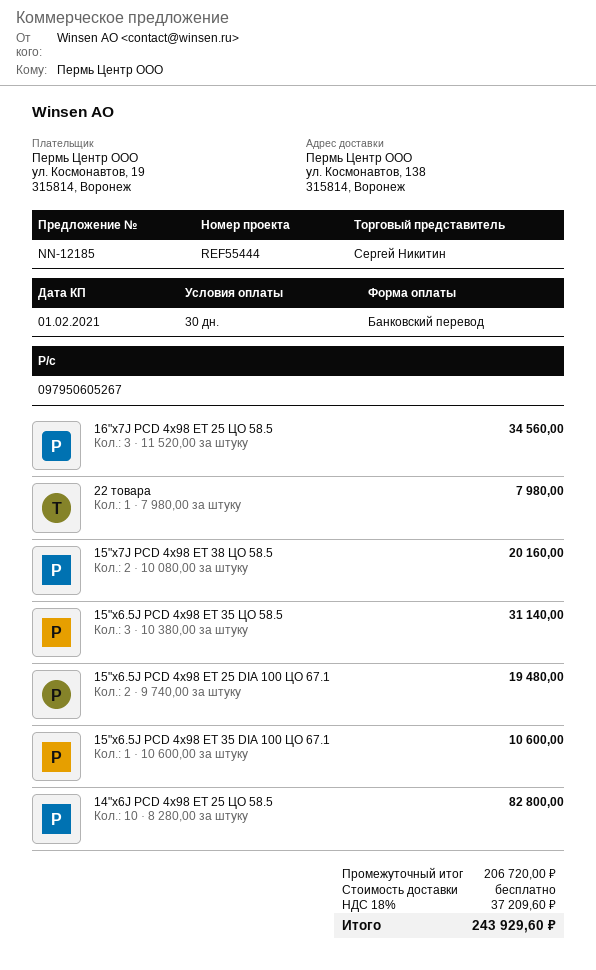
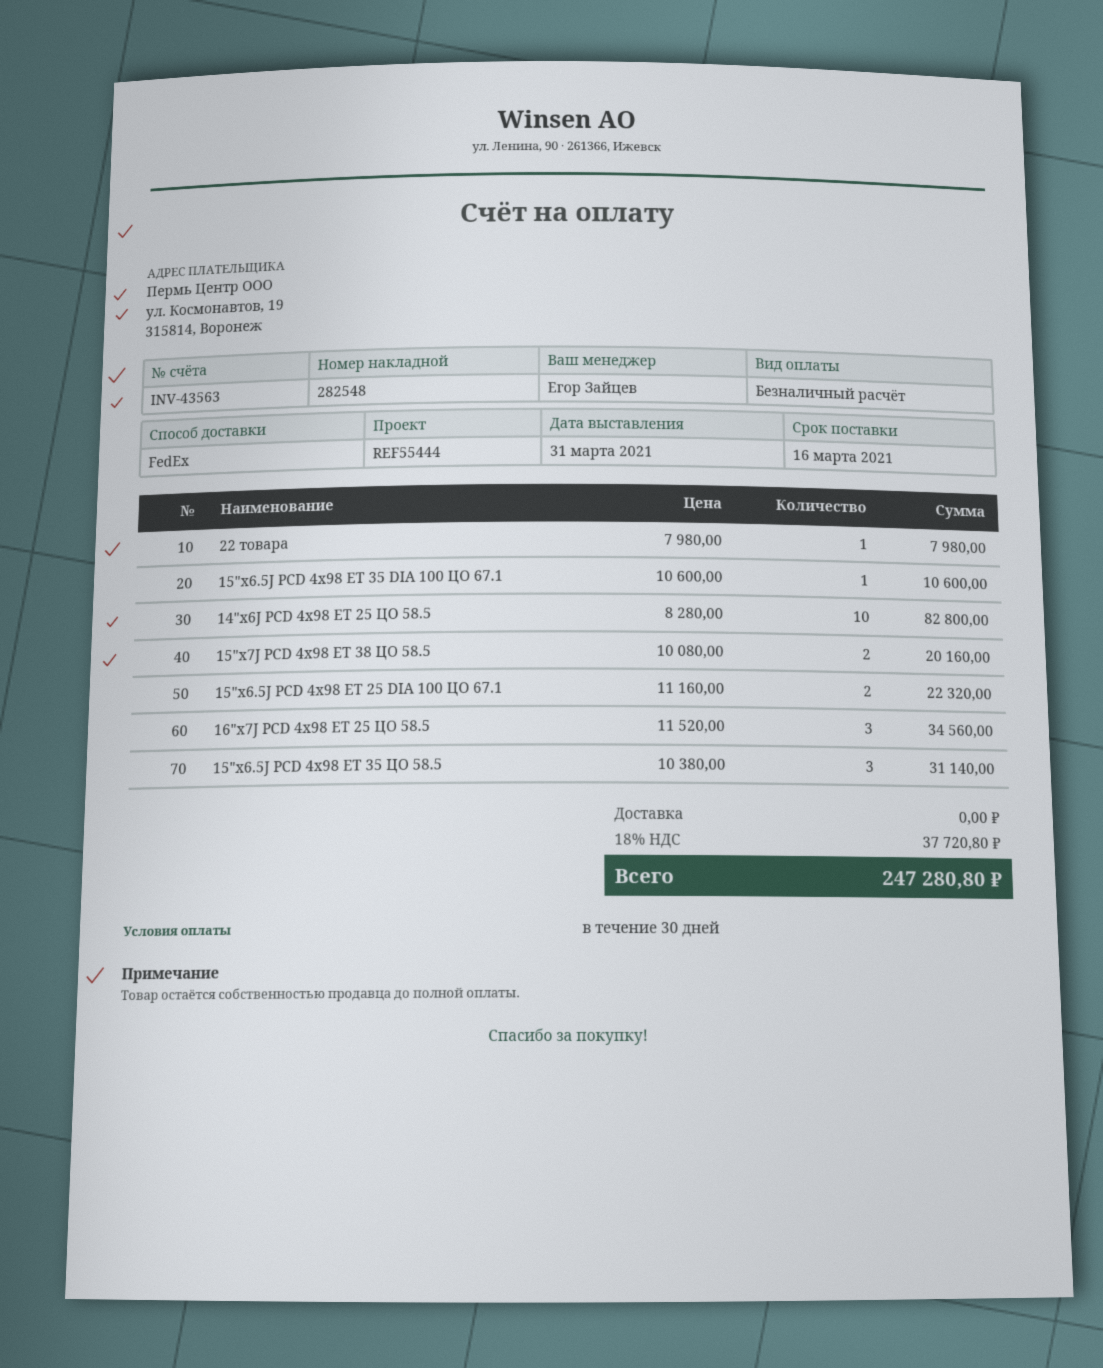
sales rep: Сергей Никитин -> Егор Зайцев
15"x6.5J PCD 4x98 ЕТ 25 DIA 100 ЦО 67.1: 2 x 9740.00 = 19480.00 -> 2 x 11160.00 = 22320.00
tax: 18% = 37209.60 -> 18% = 37720.80
total: 243929.60 -> 247280.80

